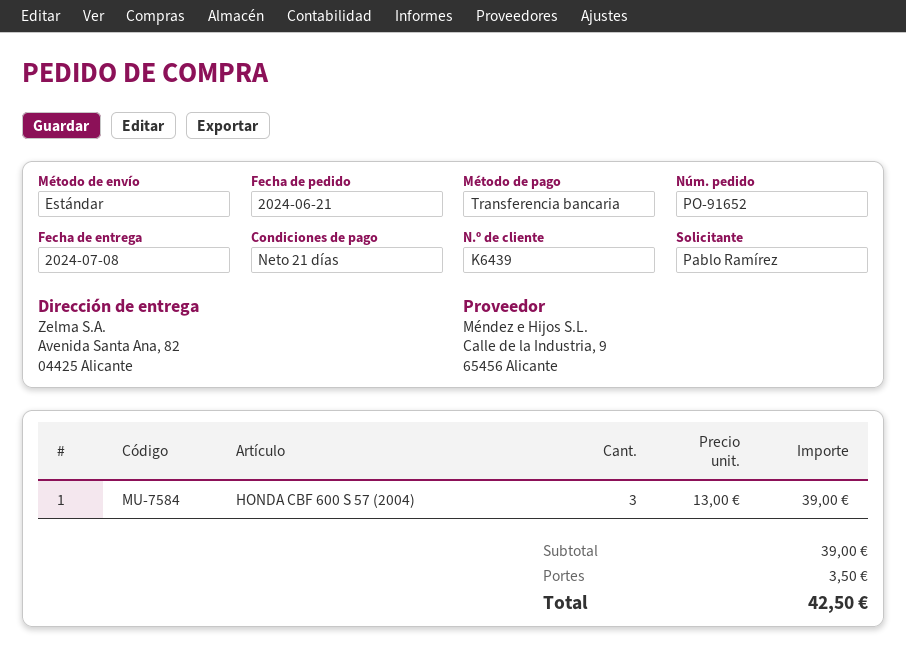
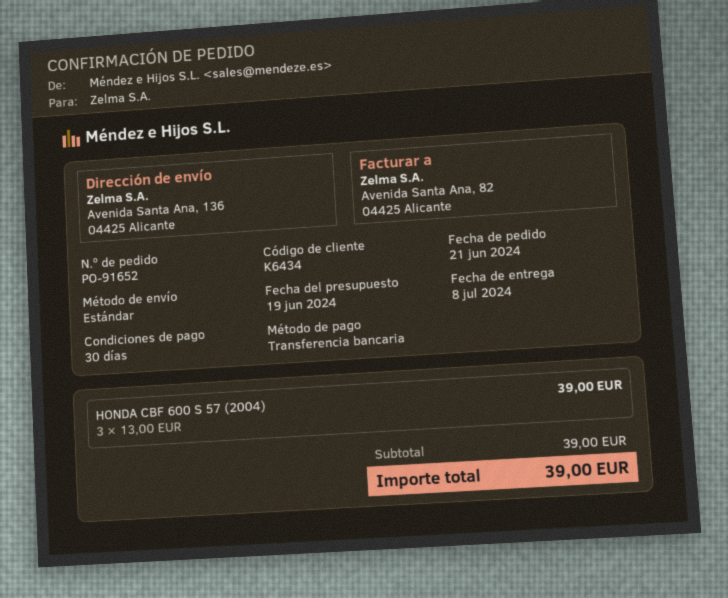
payment terms: 21 days -> 30 days
customer number: K6439 -> K6434
ship to: Avenida Santa Ana, 82, 04425 Alicante -> Avenida Santa Ana, 136, 04425 Alicante
shipping: 3.50 -> none
total: 42.50 -> 39.00

